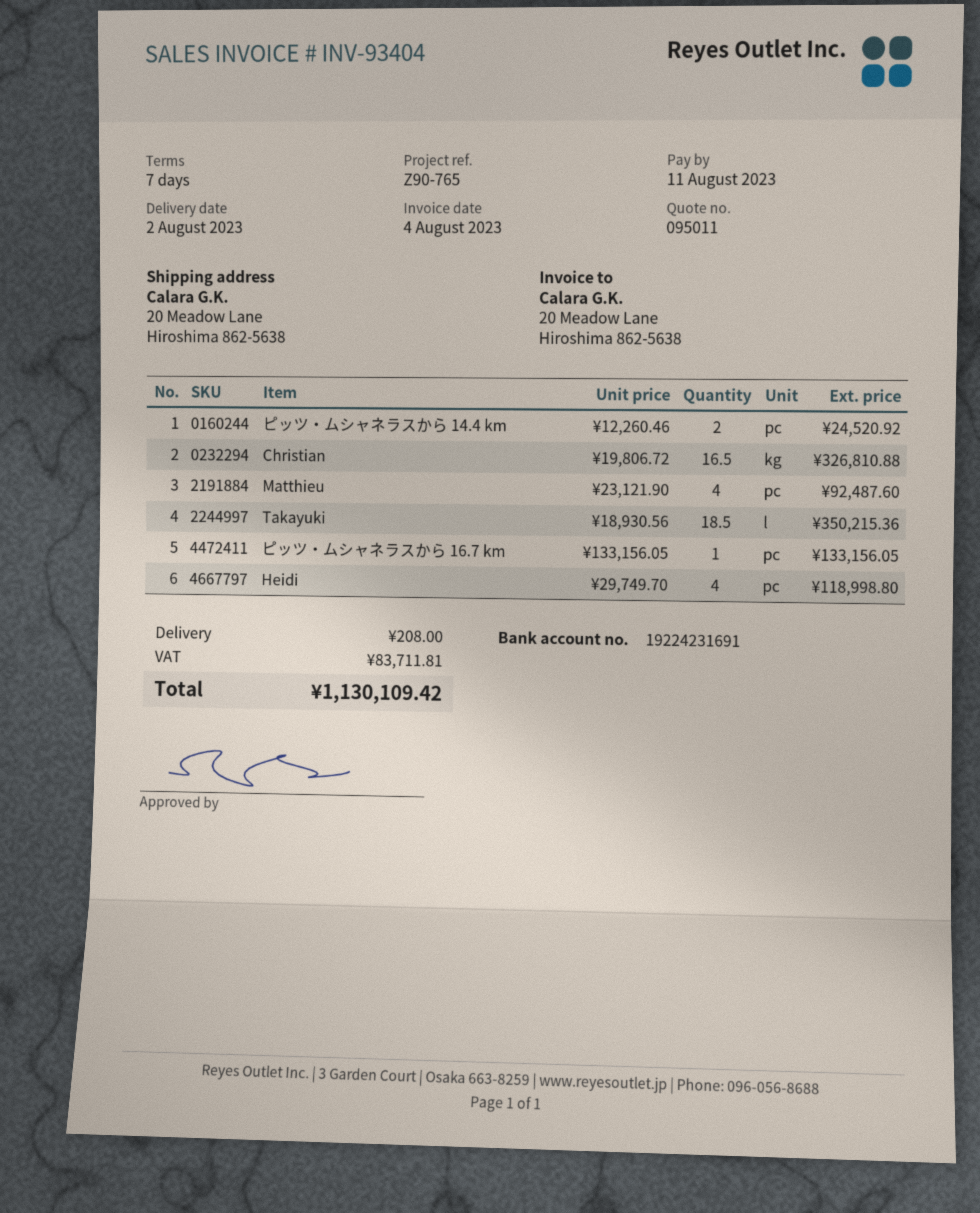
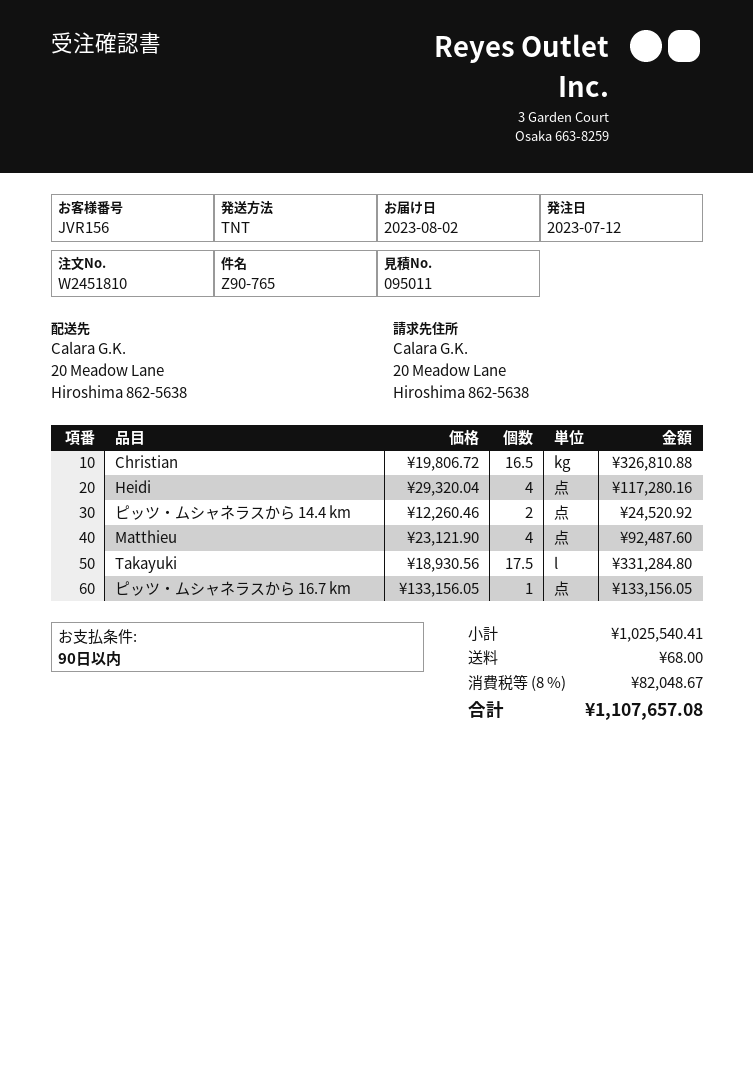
payment terms: 7 days -> 90 days
Takayuki: 18.5 x 18930.56 = 350215.36 -> 17.5 x 18930.56 = 331284.80
Heidi: 4 x 29749.70 = 118998.80 -> 4 x 29320.04 = 117280.16
shipping: 208.00 -> 68.00
tax: 83711.81 -> 82048.67
total: 1130109.42 -> 1107657.08

